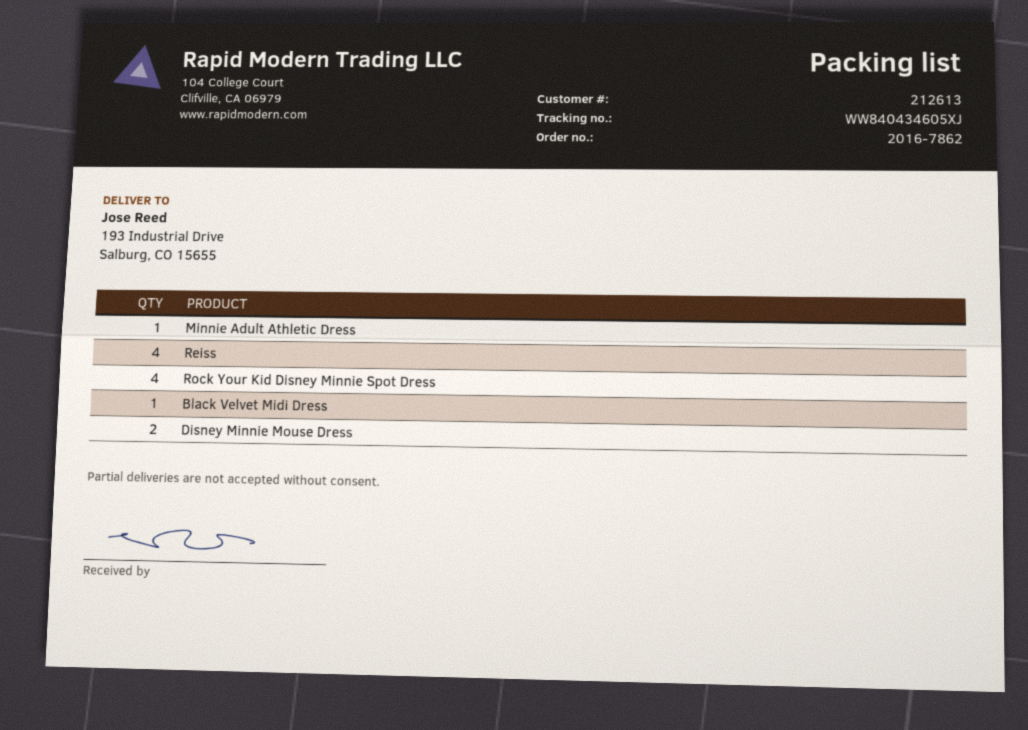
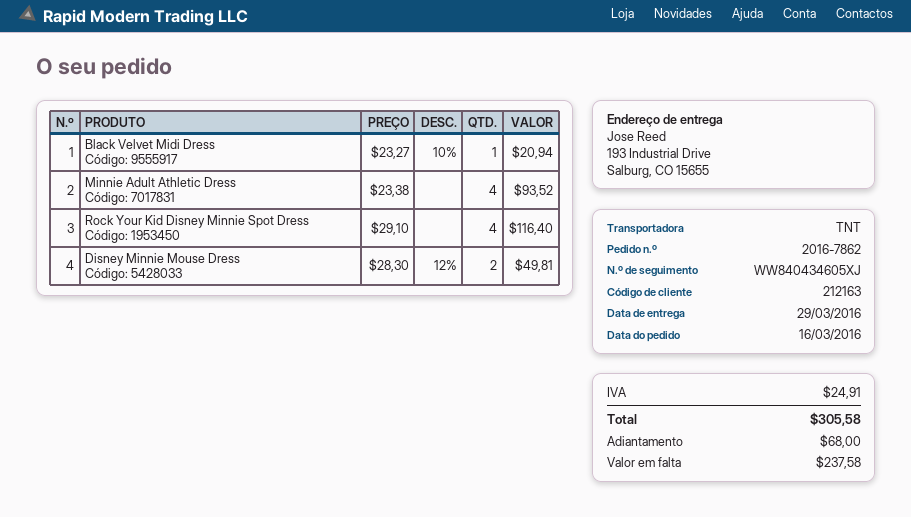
customer number: 212613 -> 212163
Minnie Adult Athletic Dress: 1 -> 4
Reiss: 4 -> none

